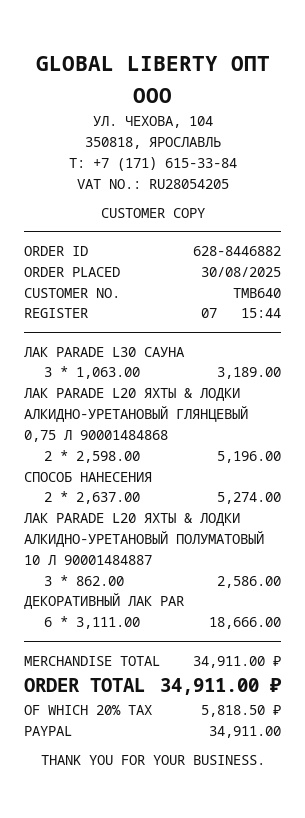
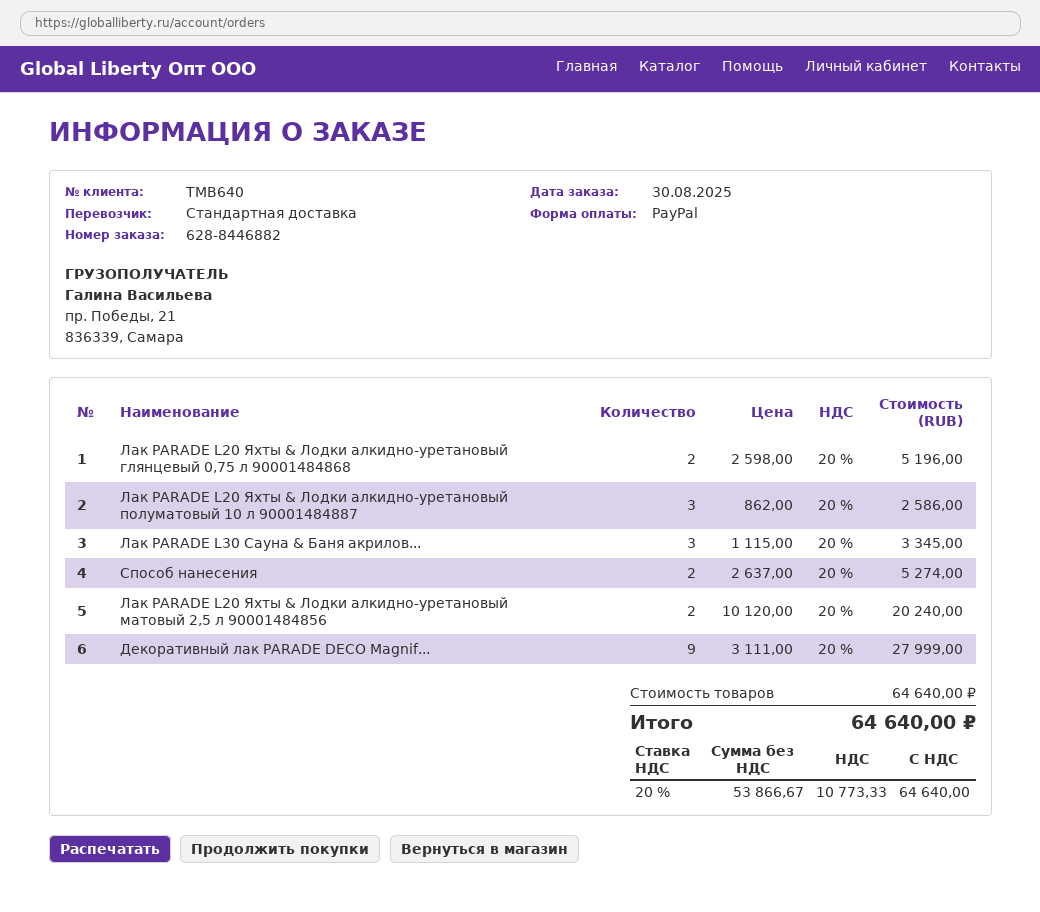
ЛАК PARADE L30 САУНА: 3 x 1063.00 = 3189.00 -> 3 x 1115.00 = 3345.00
ДЕКОРАТИВНЫЙ ЛАК PAR: 6 x 3111.00 = 18666.00 -> 9 x 3111.00 = 27999.00
Лак PARADE L20 Яхты & Лодки алкидно-уретановый матовый 2,5 л 90001484856: none -> 2 x 10120.00 = 20240.00
subtotal: 34911.00 -> 64640.00
tax: 20% = 5818.50 -> 20% = 10773.33
total: 34911.00 -> 64640.00

